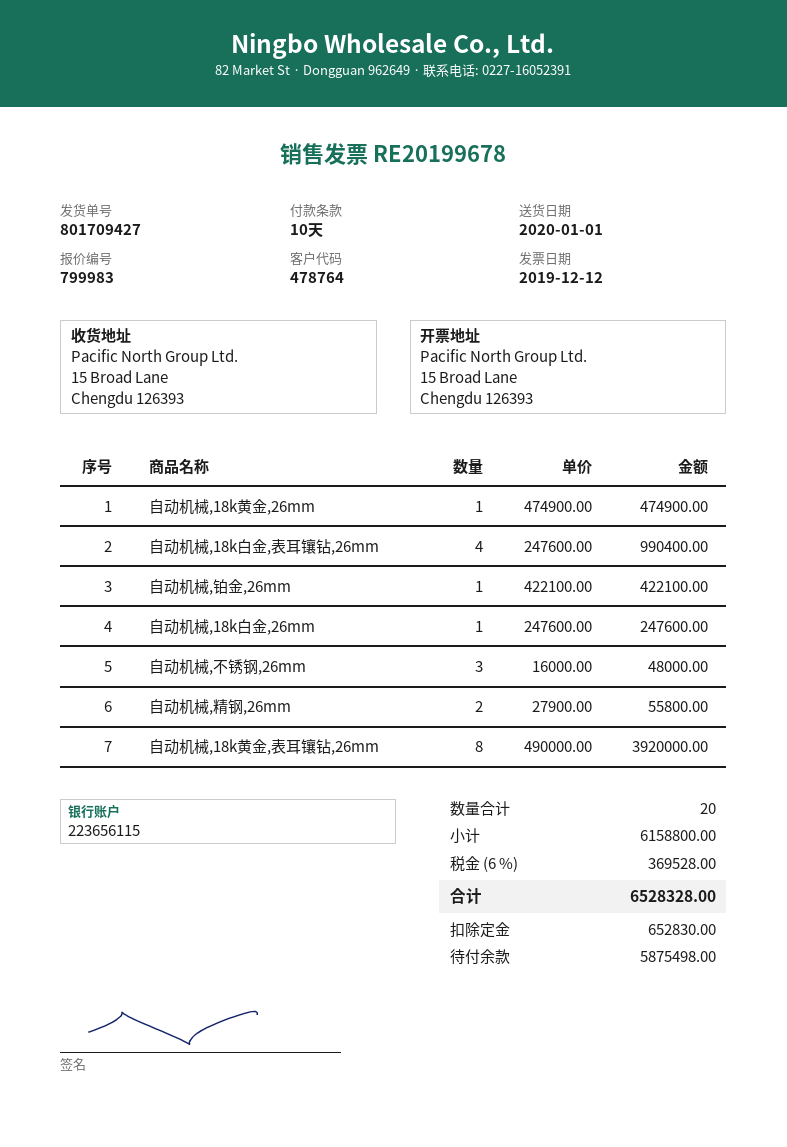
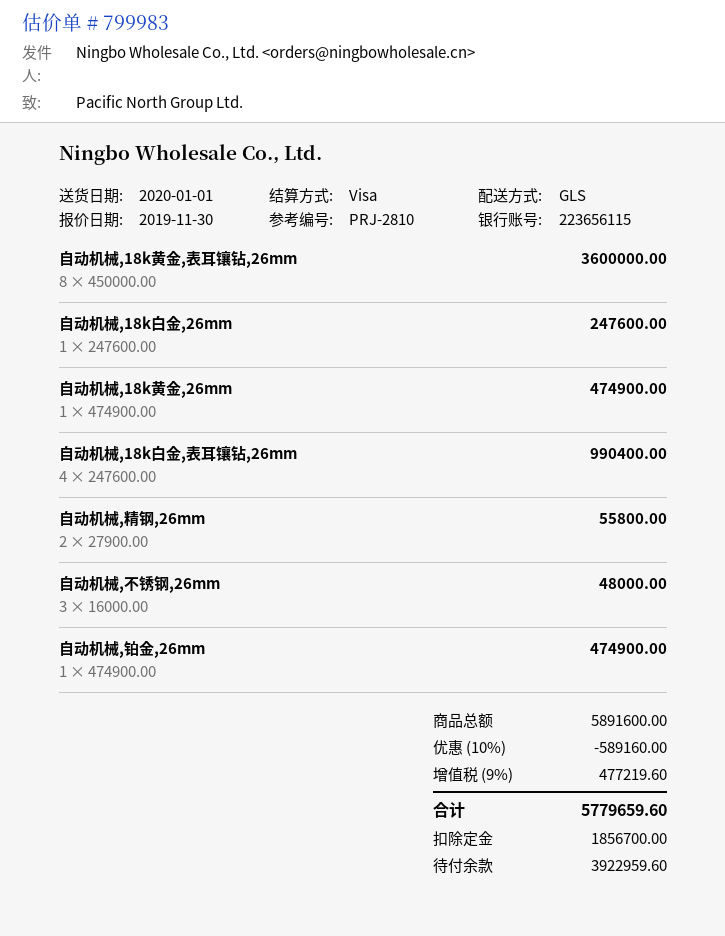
自动机械,铂金,26mm: 1 x 422100.00 = 422100.00 -> 1 x 474900.00 = 474900.00
自动机械,18k黄金,表耳镶钻,26mm: 8 x 490000.00 = 3920000.00 -> 8 x 450000.00 = 3600000.00
subtotal: 6158800.00 -> 5891600.00
discount: none -> 10% = 589160.00
tax: 6% = 369528.00 -> 9% = 477219.60
total: 6528328.00 -> 5779659.60
deposit: 652830.00 -> 1856700.00
balance: 5875498.00 -> 3922959.60

